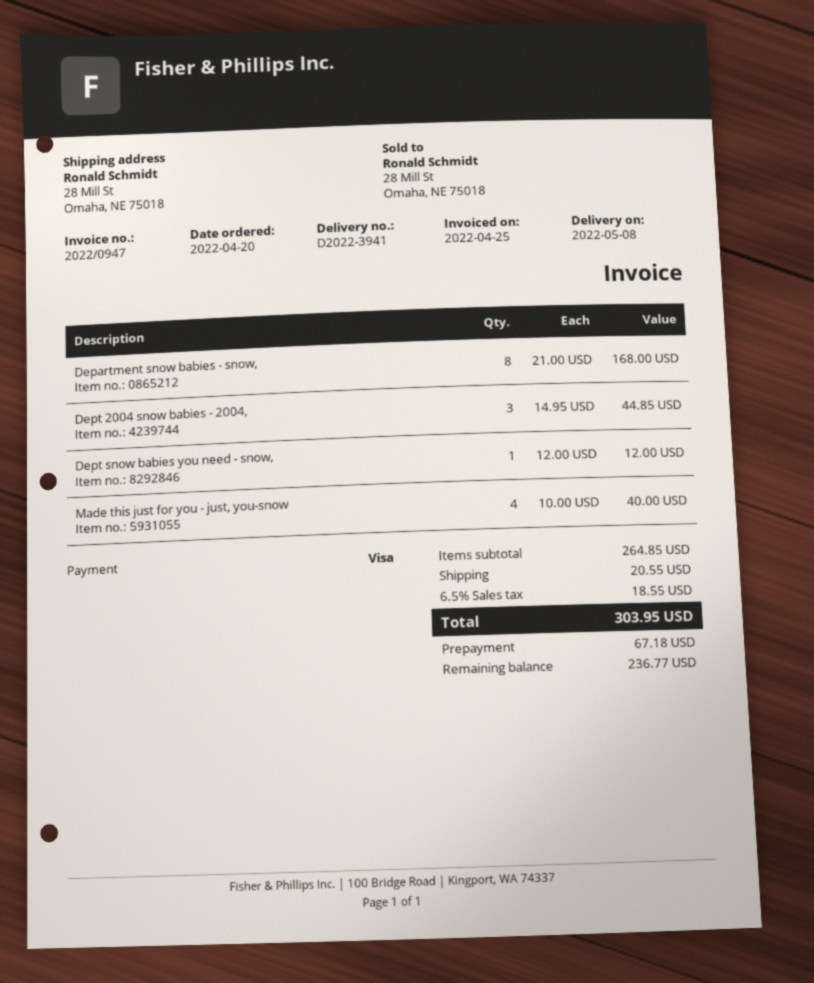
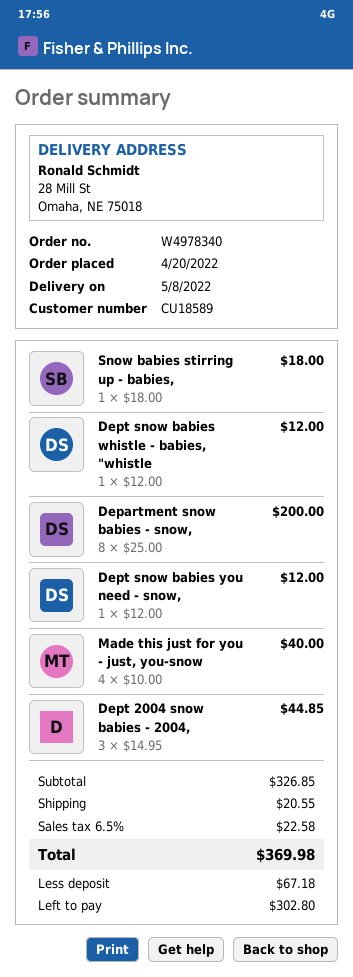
Department snow babies - snow,: 8 x 21.00 = 168.00 -> 8 x 25.00 = 200.00
Snow babies stirring up - babies,: none -> 1 x 18.00 = 18.00
Dept snow babies whistle - babies, "whistle: none -> 1 x 12.00 = 12.00
subtotal: 264.85 -> 326.85
tax: 6.5% = 18.55 -> 6.5% = 22.58
total: 303.95 -> 369.98
balance: 236.77 -> 302.80

